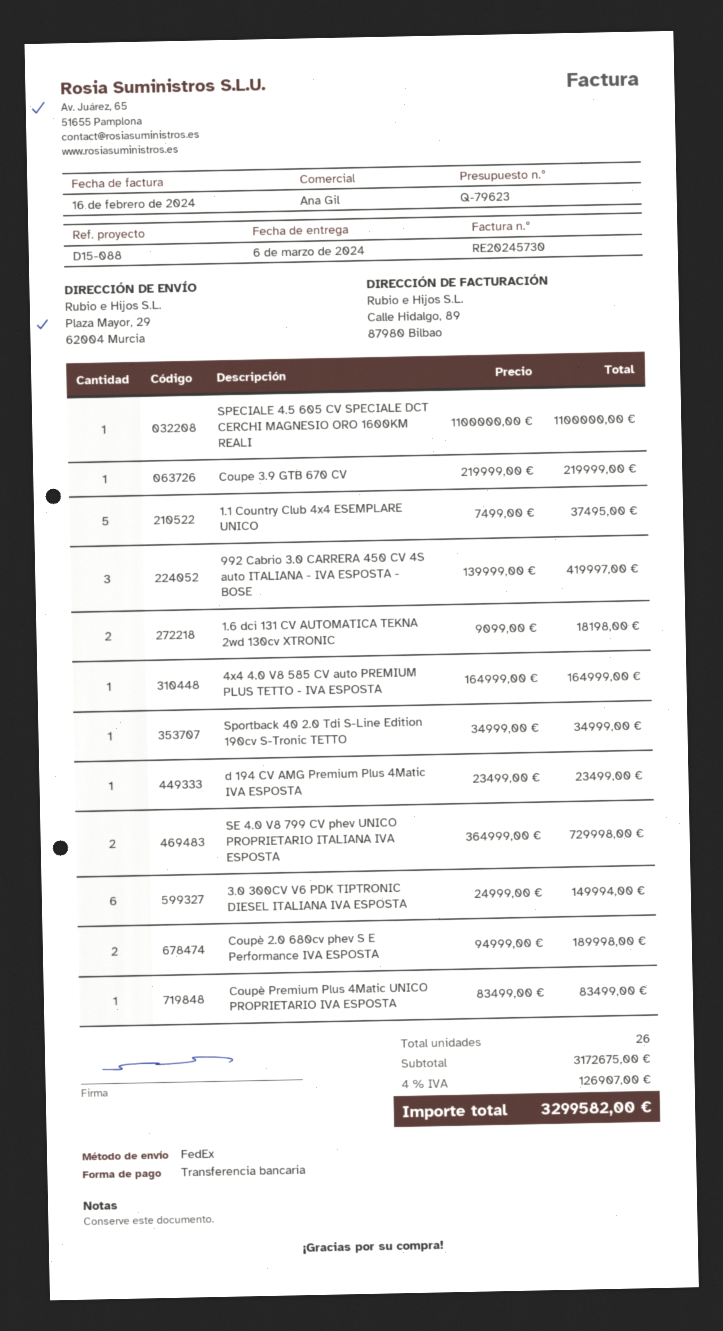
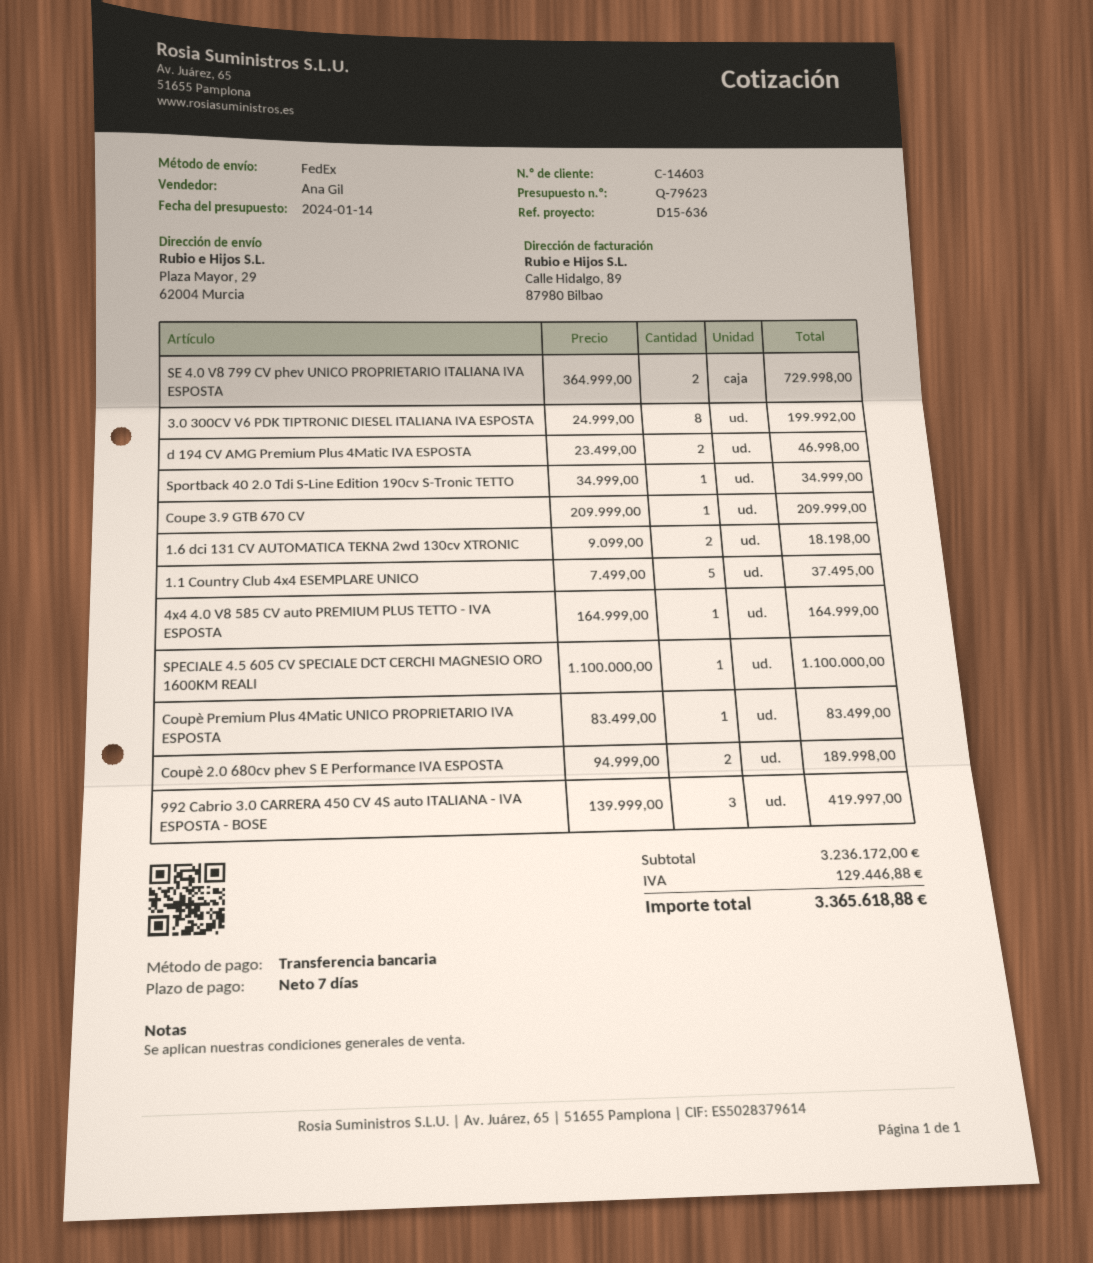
reference: D15-088 -> D15-636
Coupe 3.9 GTB 670 CV: 1 x 219999.00 = 219999.00 -> 1 x 209999.00 = 209999.00
d 194 CV AMG Premium Plus 4Matic IVA ESPOSTA: 1 x 23499.00 = 23499.00 -> 2 x 23499.00 = 46998.00
3.0 300CV V6 PDK TIPTRONIC DIESEL ITALIANA IVA ESPOSTA: 6 x 24999.00 = 149994.00 -> 8 x 24999.00 = 199992.00
subtotal: 3172675.00 -> 3236172.00
tax: 126907.00 -> 129446.88
total: 3299582.00 -> 3365618.88

